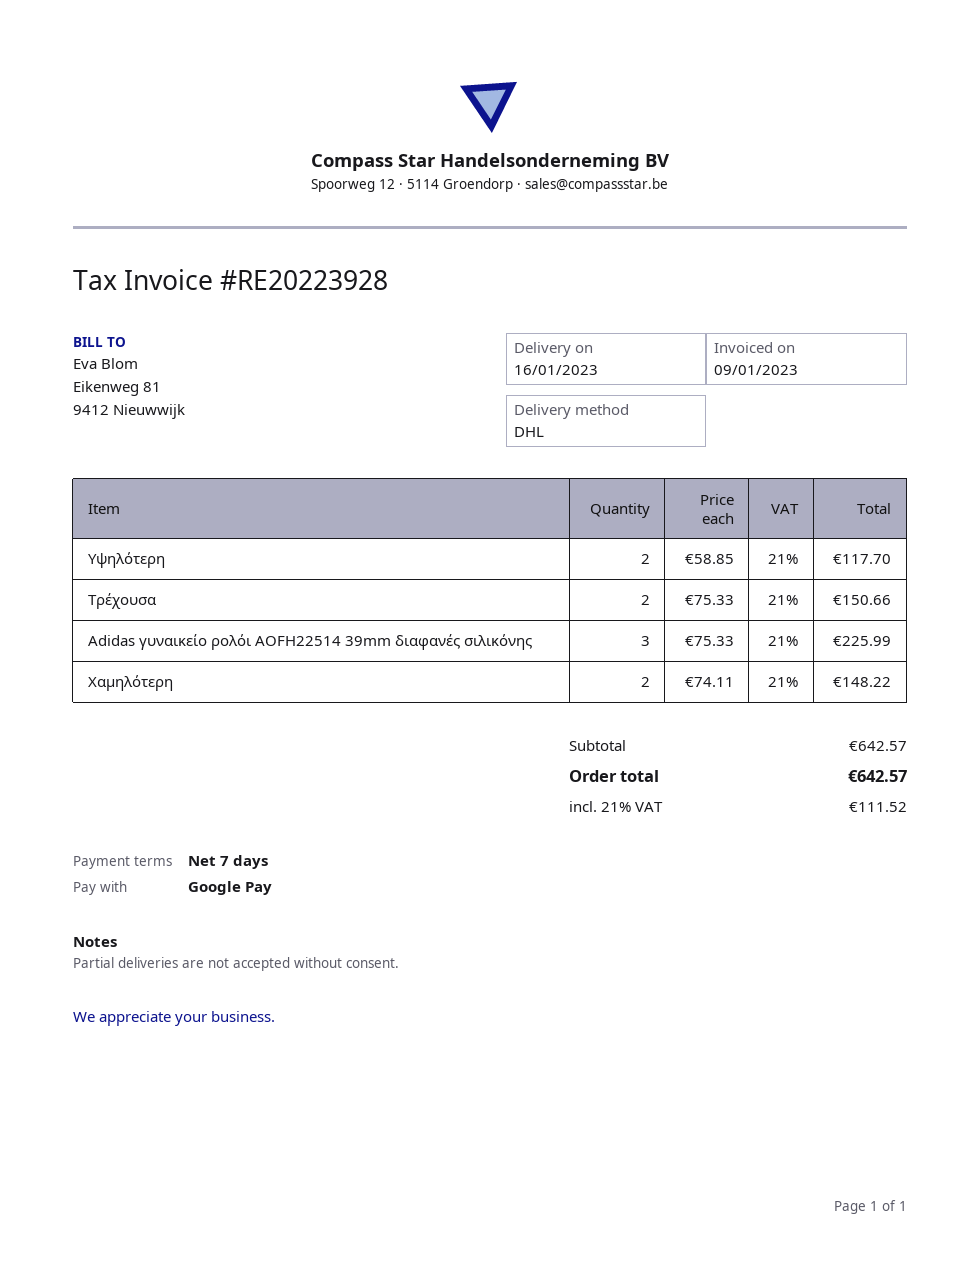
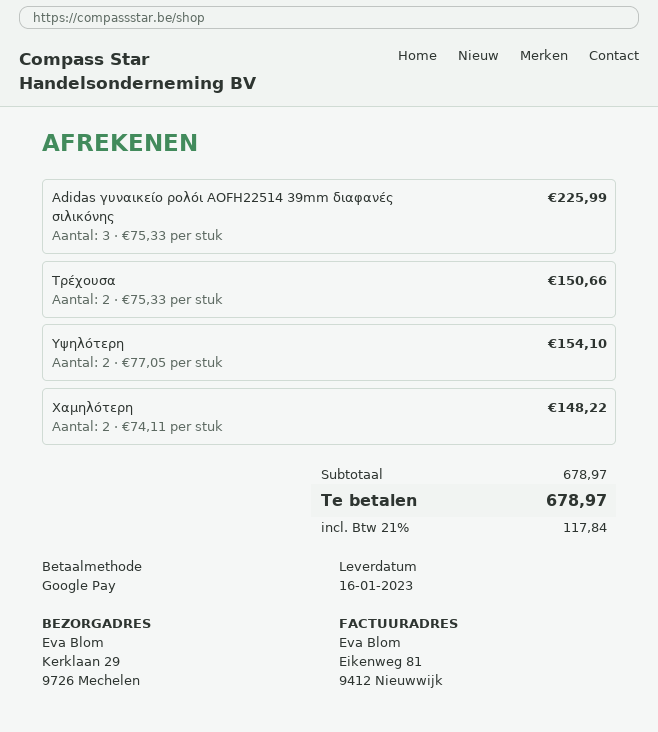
Υψηλότερη: 2 x 58.85 = 117.70 -> 2 x 77.05 = 154.10
subtotal: 642.57 -> 678.97
tax: 21% = 111.52 -> 21% = 117.84
total: 642.57 -> 678.97

